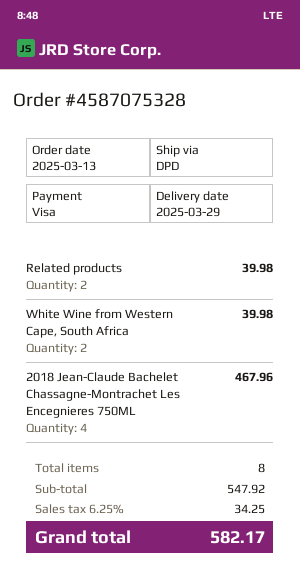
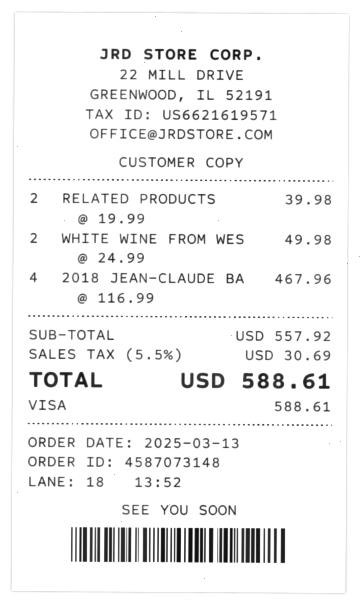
order number: 4587075328 -> 4587073148
White Wine from Western Cape, South Africa: 2 for 39.98 -> 2 for 49.98
subtotal: 547.92 -> 557.92
tax: 6.25% = 34.25 -> 5.5% = 30.69
total: 582.17 -> 588.61

